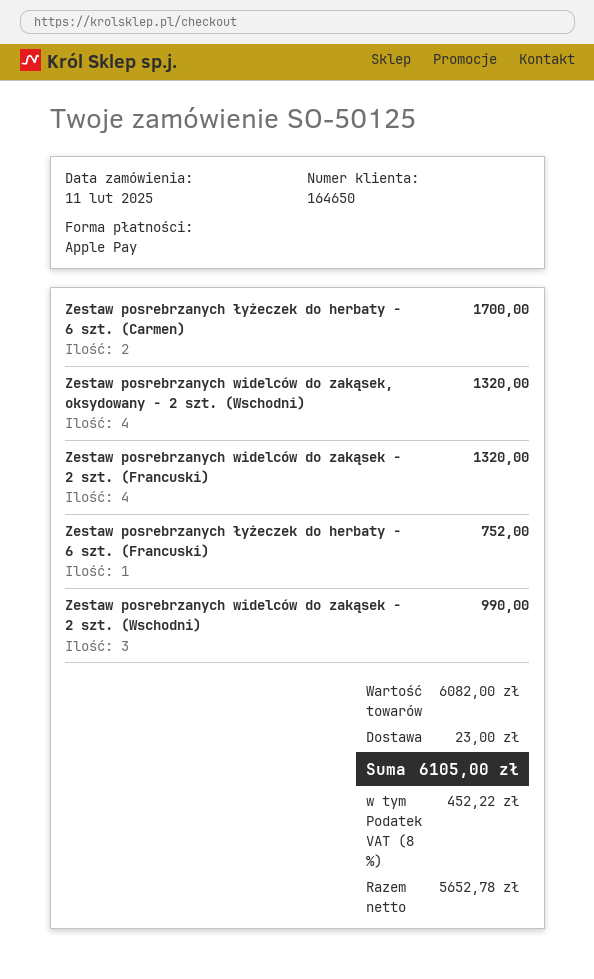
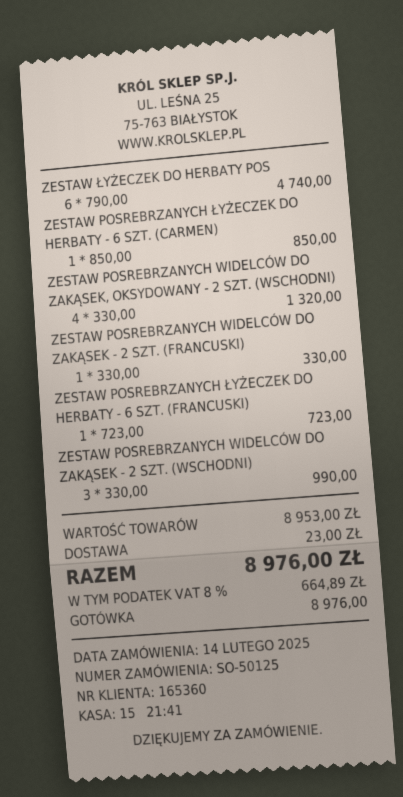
order date: 2025-02-11 -> 2025-02-14
customer number: 164650 -> 165360
payment method: Apple Pay -> cash
Zestaw posrebrzanych łyżeczek do herbaty - 6 szt. (Carmen): 2 for 1700.00 -> 1 for 850.00
Zestaw posrebrzanych widelców do zakąsek - 2 szt. (Francuski): 4 for 1320.00 -> 1 for 330.00
Zestaw posrebrzanych łyżeczek do herbaty - 6 szt. (Francuski): 1 for 752.00 -> 1 for 723.00
ZESTAW ŁYŻECZEK DO HERBATY POS: none -> 6 for 4740.00
subtotal: 6082.00 -> 8953.00
tax: 8% = 452.22 -> 8% = 664.89
total: 6105.00 -> 8976.00

